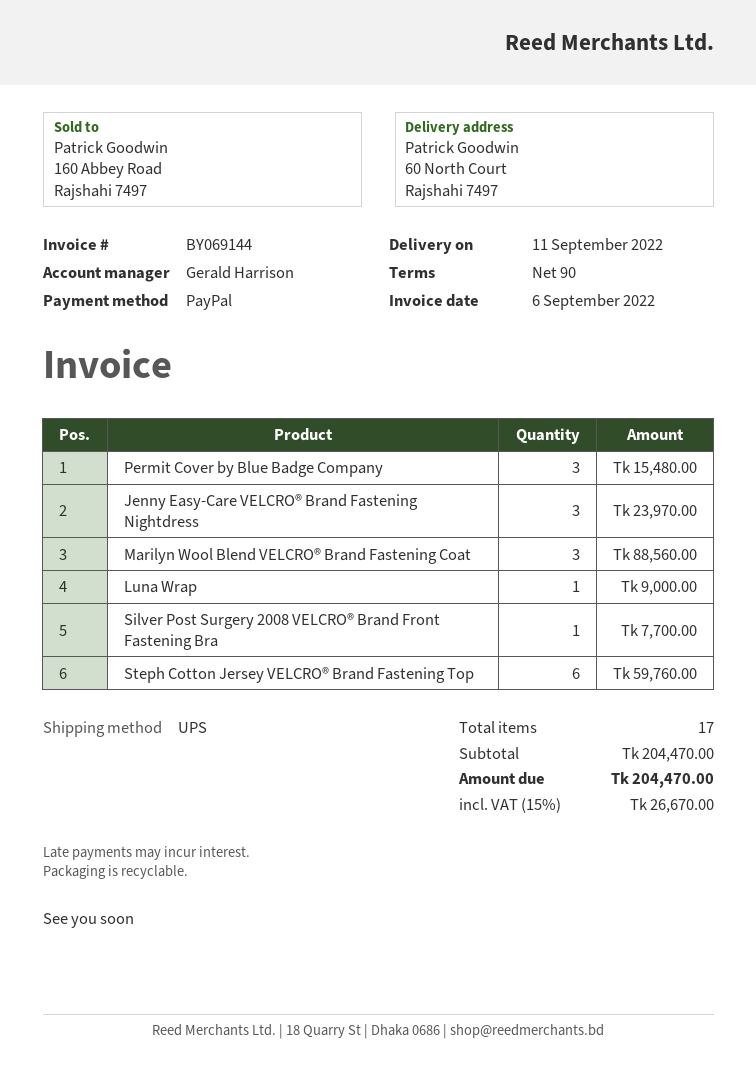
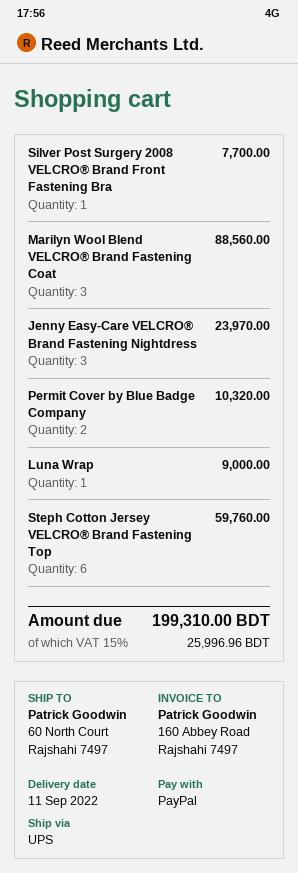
Permit Cover by Blue Badge Company: 3 for 15480.00 -> 2 for 10320.00
tax: 15% = 26670.00 -> 15% = 25996.96
total: 204470.00 -> 199310.00

